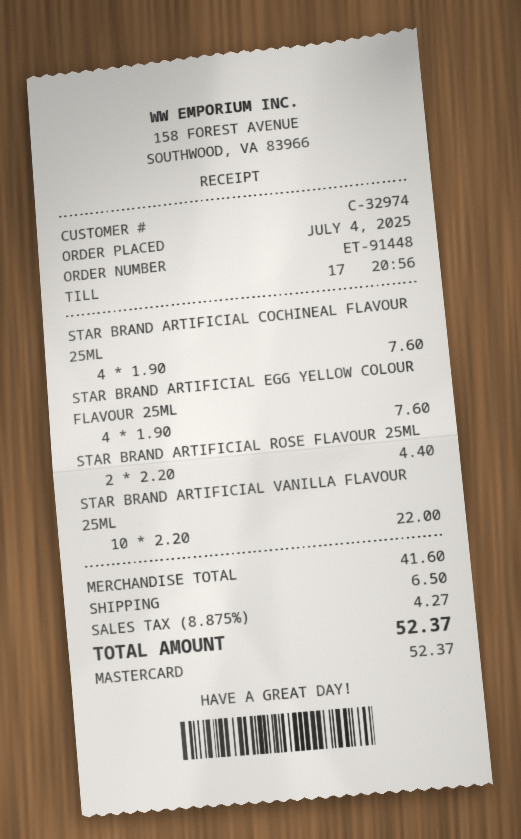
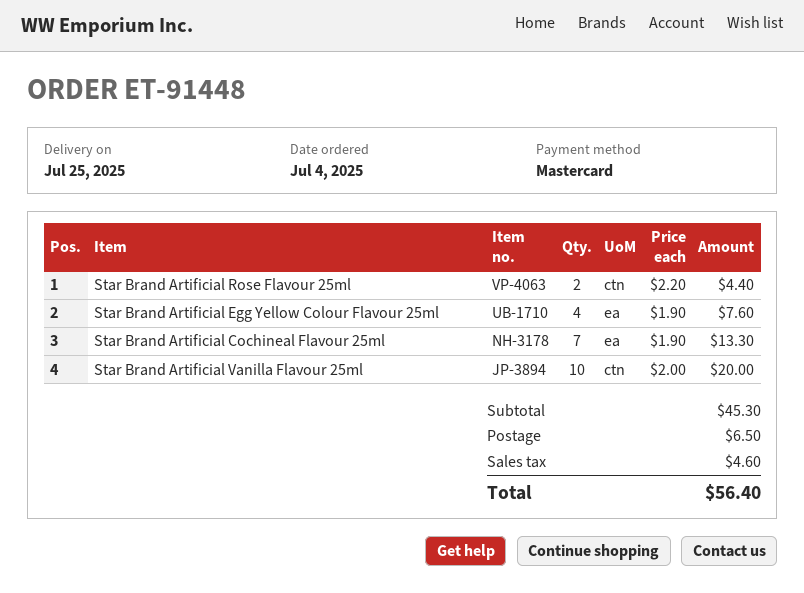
STAR BRAND ARTIFICIAL COCHINEAL FLAVOUR 25ML: 4 x 1.90 = 7.60 -> 7 x 1.90 = 13.30
STAR BRAND ARTIFICIAL VANILLA FLAVOUR 25ML: 10 x 2.20 = 22.00 -> 10 x 2.00 = 20.00
subtotal: 41.60 -> 45.30
tax: 4.27 -> 4.60
total: 52.37 -> 56.40

